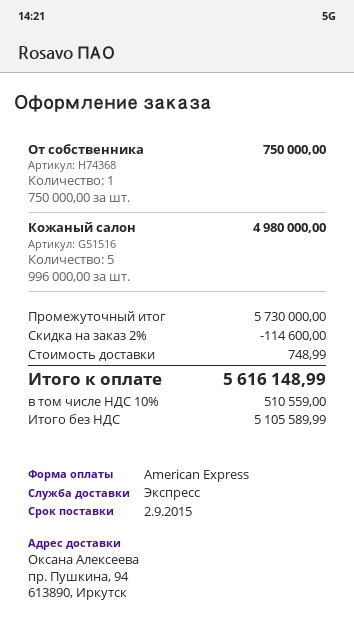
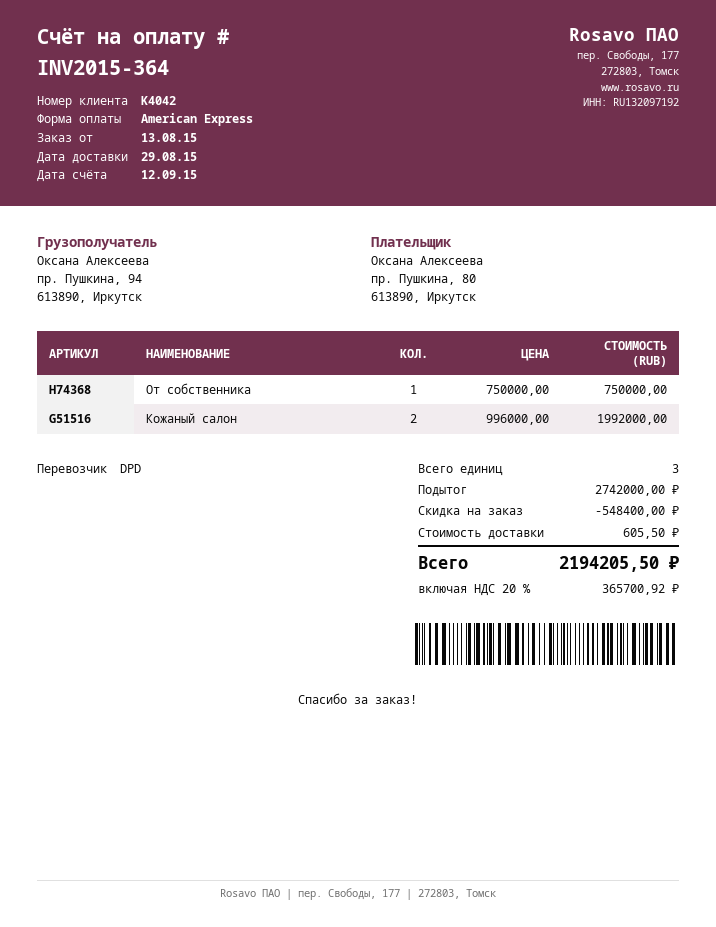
delivery date: 2015-09-02 -> 2015-08-29
shipping method: express -> DPD
Кожаный салон: 5 x 996000.00 = 4980000.00 -> 2 x 996000.00 = 1992000.00
subtotal: 5730000.00 -> 2742000.00
discount: 114600.00 -> 548400.00
shipping: 748.99 -> 605.50
tax: 10% = 510559.00 -> 20% = 365700.92
total: 5616148.99 -> 2194205.50

